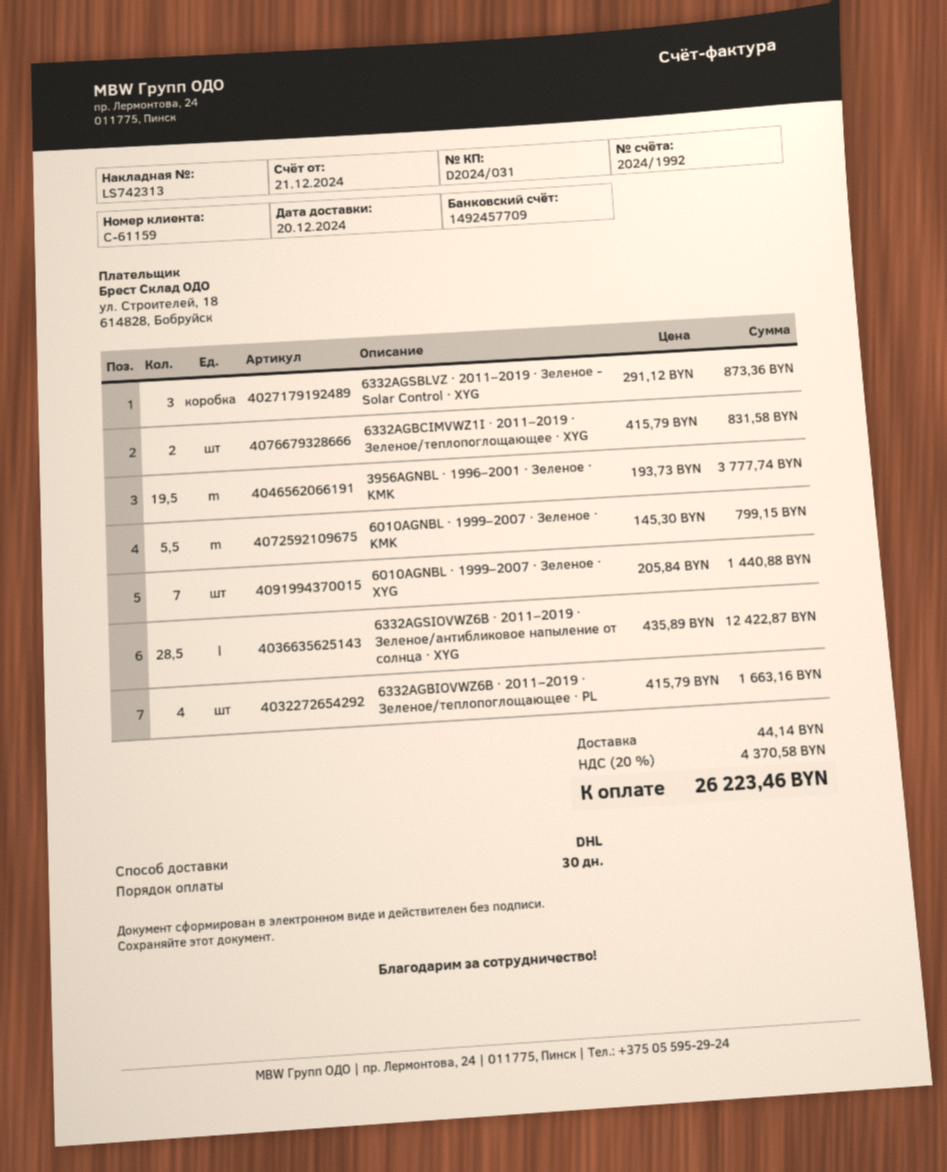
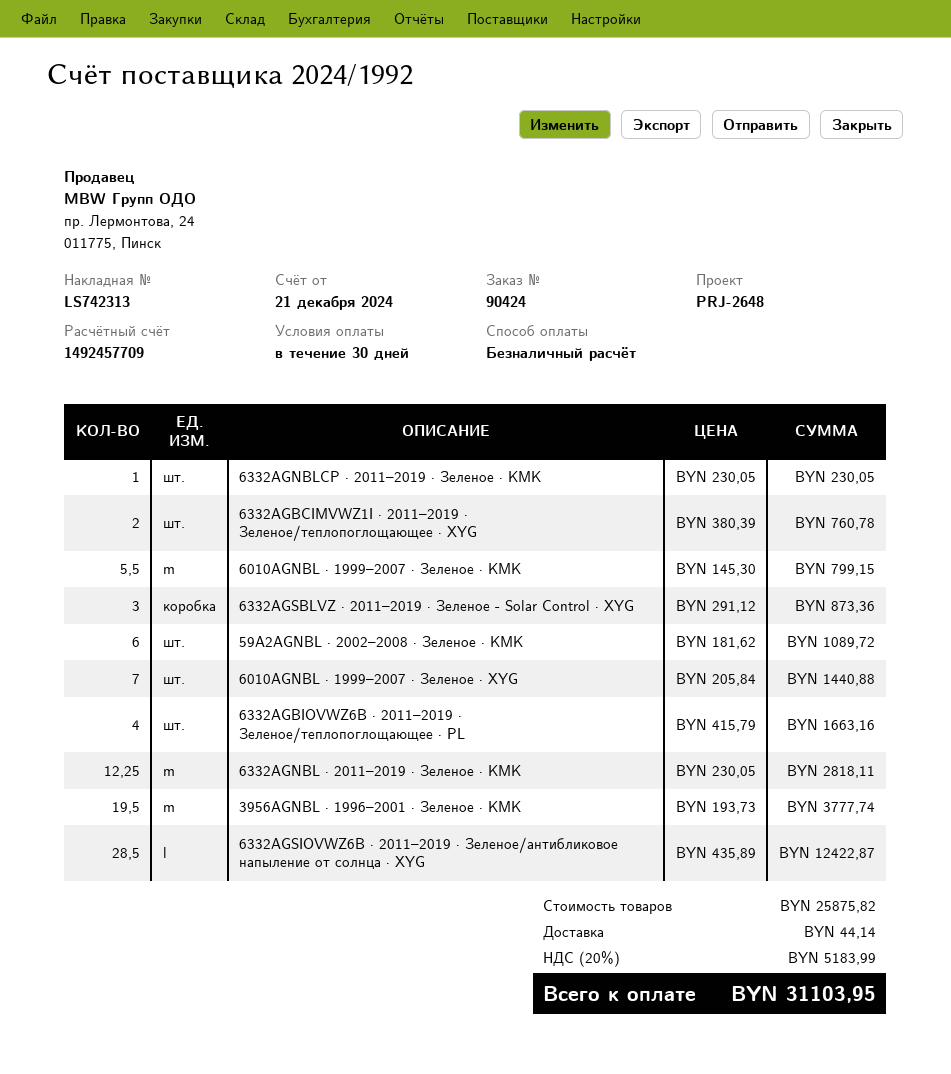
6332AGBCIMVWZ1I · 2011–2019 · Зеленое/теплопоглощающее · XYG: 2 x 415.79 = 831.58 -> 2 x 380.39 = 760.78
6332AGNBLCP · 2011–2019 · Зеленое · KMK: none -> 1 x 230.05 = 230.05
59A2AGNBL · 2002–2008 · Зеленое · KMK: none -> 6 x 181.62 = 1089.72
6332AGNBL · 2011–2019 · Зеленое · KMK: none -> 12.25 x 230.05 = 2818.11
tax: 20% = 4370.58 -> 20% = 5183.99
total: 26223.46 -> 31103.95

